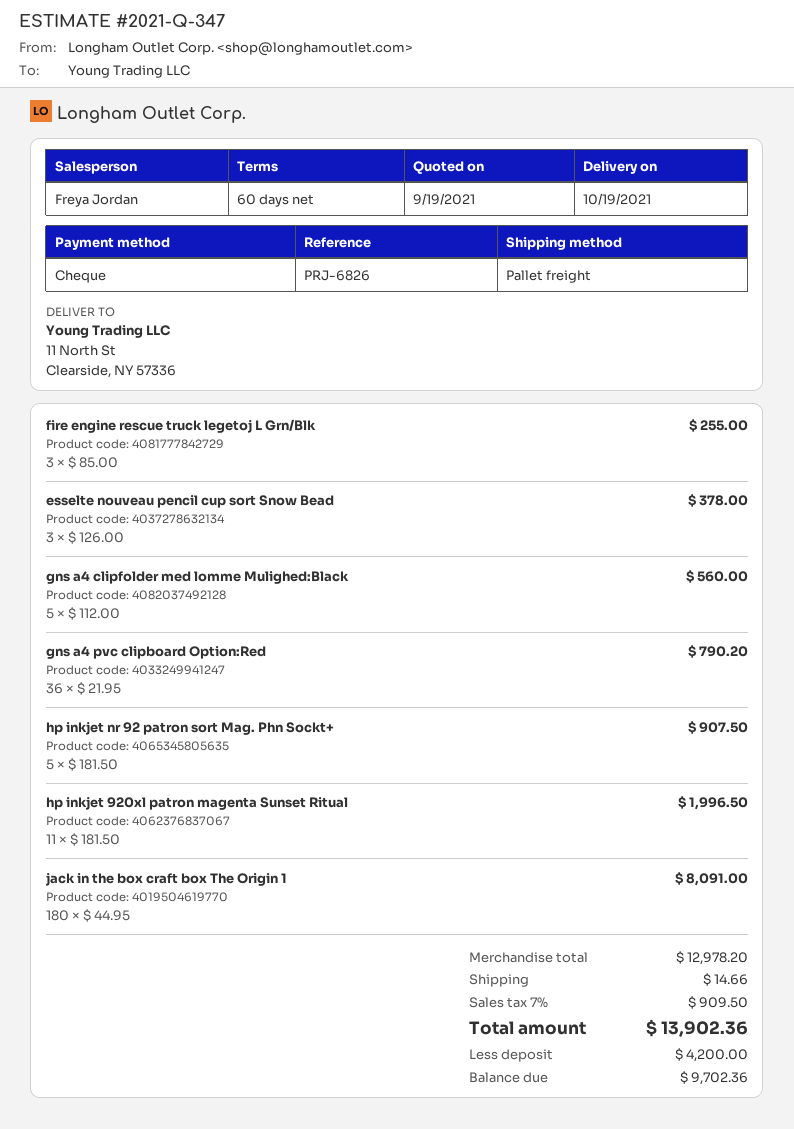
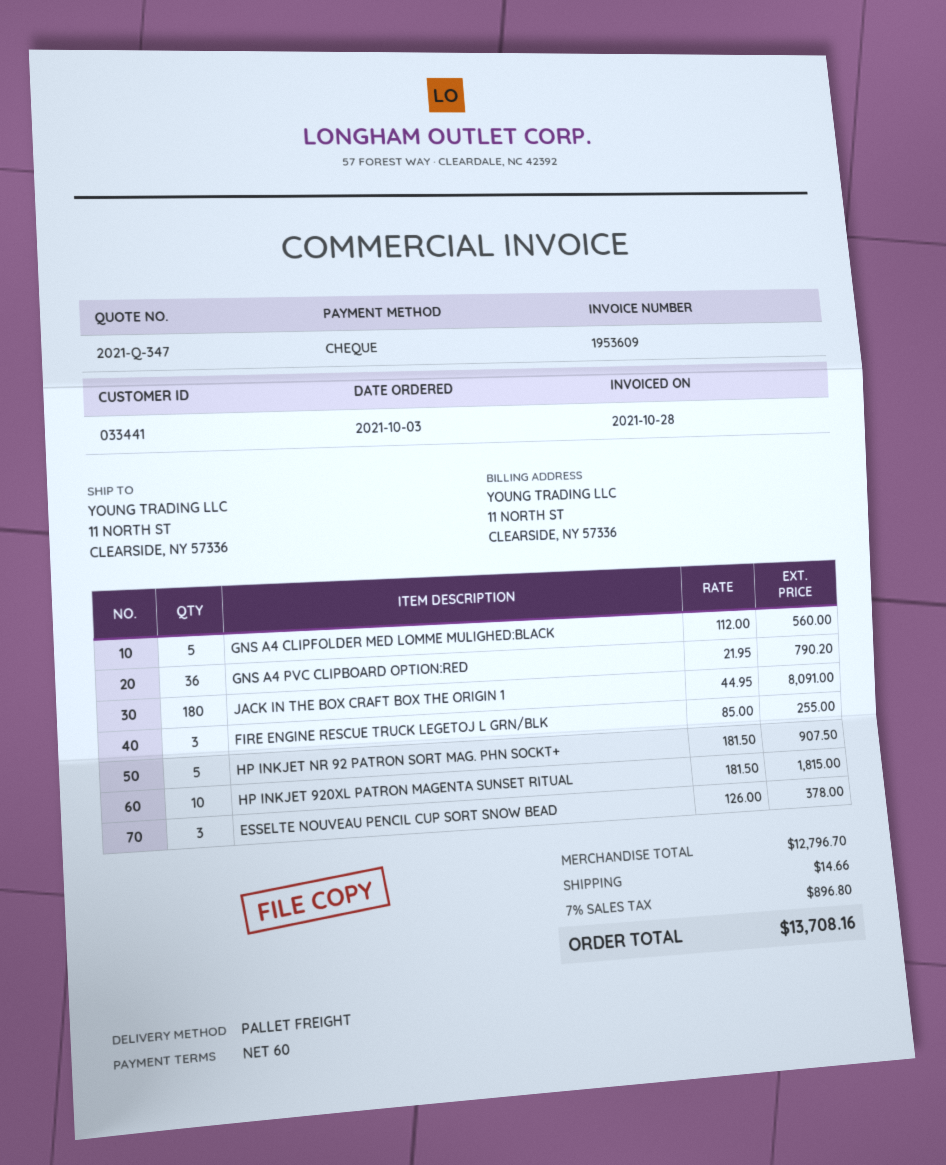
hp inkjet 920xl patron magenta Sunset Ritual: 11 x 181.50 = 1996.50 -> 10 x 181.50 = 1815.00
subtotal: 12978.20 -> 12796.70
tax: 7% = 909.50 -> 7% = 896.80
total: 13902.36 -> 13708.16

